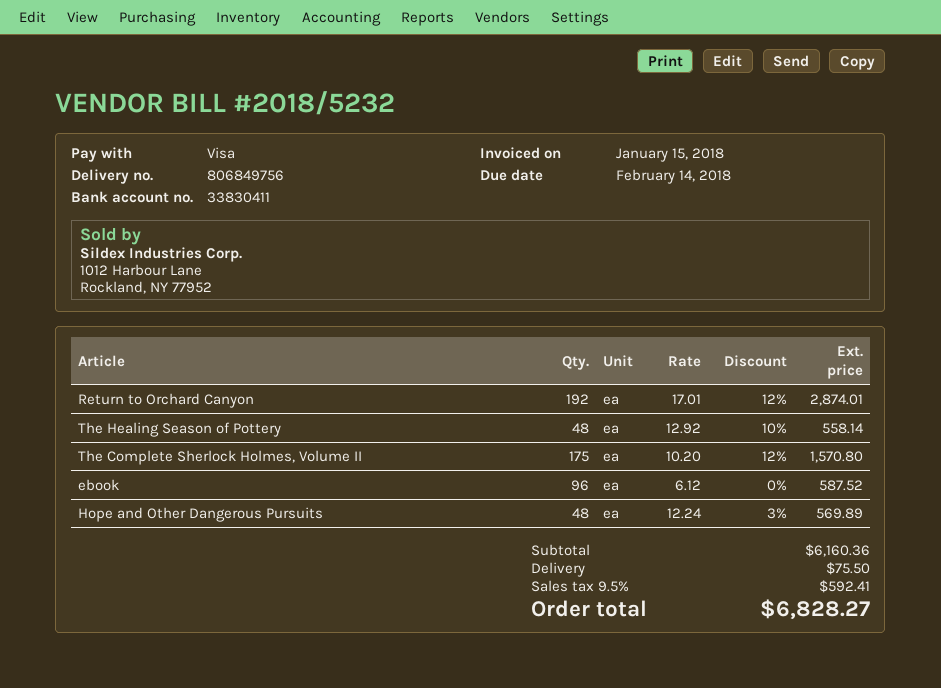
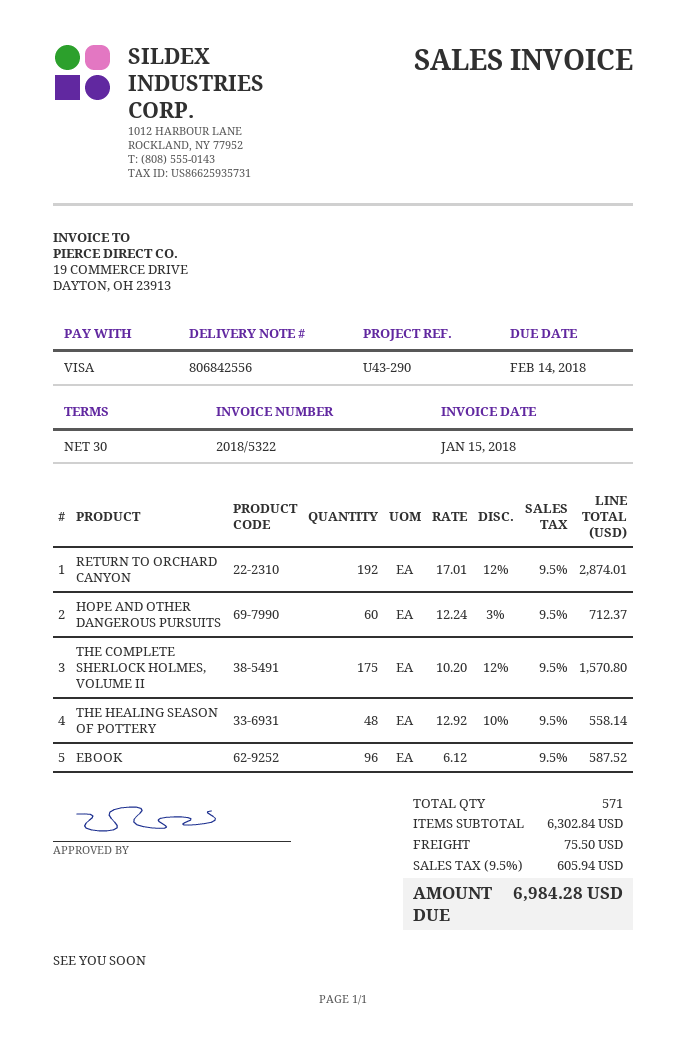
delivery note number: 806849756 -> 806842556
invoice number: 2018/5232 -> 2018/5322
Hope and Other Dangerous Pursuits: 48 x 12.24 - 3% = 569.89 -> 60 x 12.24 - 3% = 712.37
subtotal: 6160.36 -> 6302.84
tax: 9.5% = 592.41 -> 9.5% = 605.94
total: 6828.27 -> 6984.28

